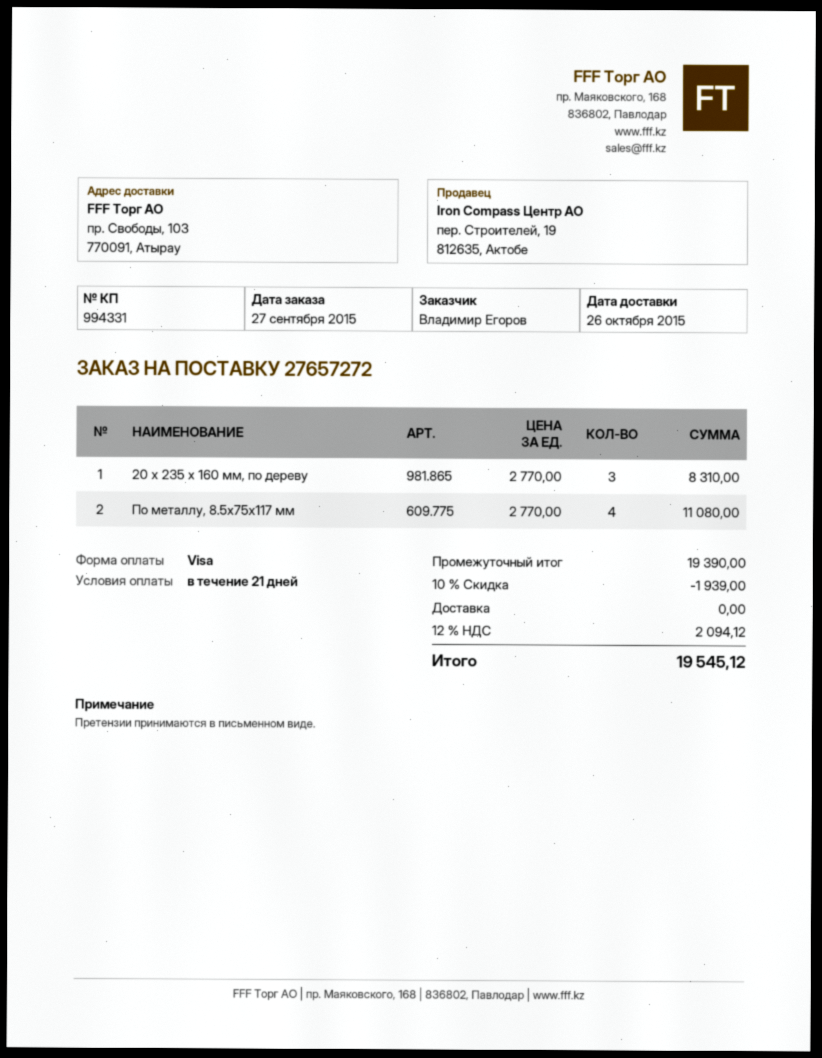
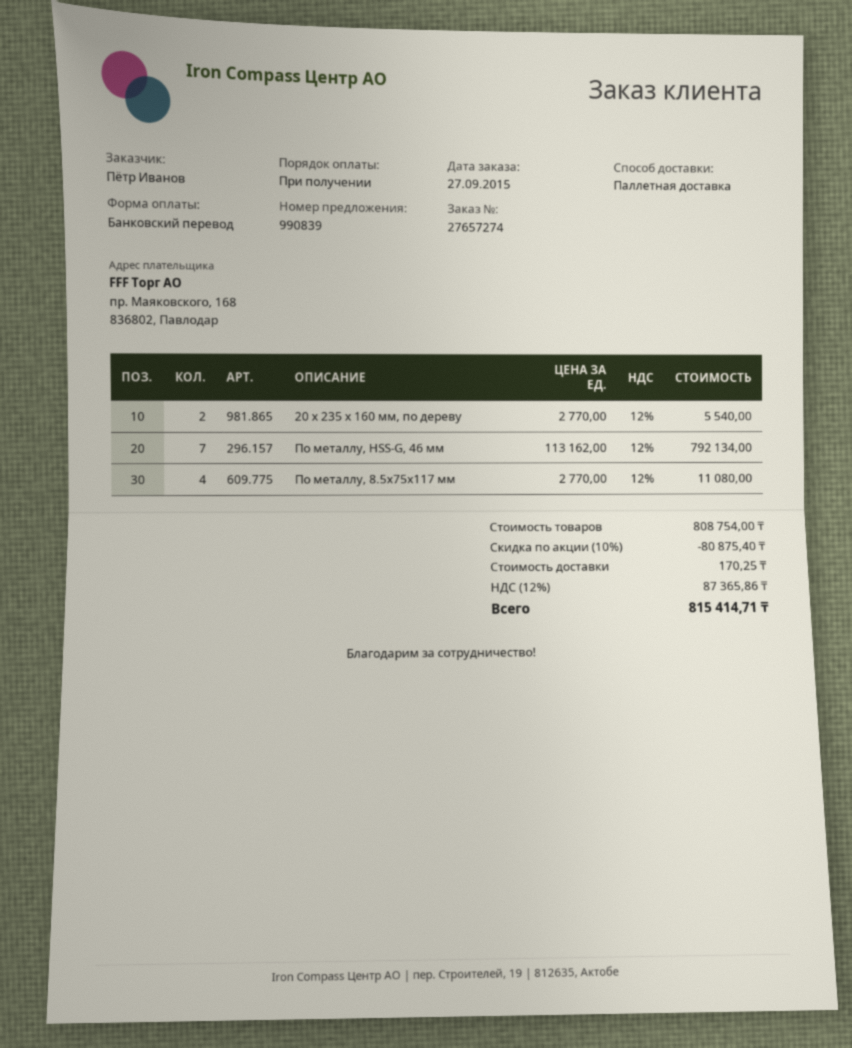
quote number: 994331 -> 990839
order number: 27657272 -> 27657274
payment terms: 21 days -> on receipt
ordered by: Владимир Егоров -> Пётр Иванов
payment method: Visa -> bank transfer
20 x 235 х 160 мм, по дереву: 3 x 2770.00 = 8310.00 -> 2 x 2770.00 = 5540.00
По металлу, HSS-G, 46 мм: none -> 7 x 113162.00 = 792134.00
subtotal: 19390.00 -> 808754.00
discount: 10% = 1939.00 -> 10% = 80875.40
shipping: 0.00 -> 170.25
tax: 12% = 2094.12 -> 12% = 87365.86
total: 19545.12 -> 815414.71

